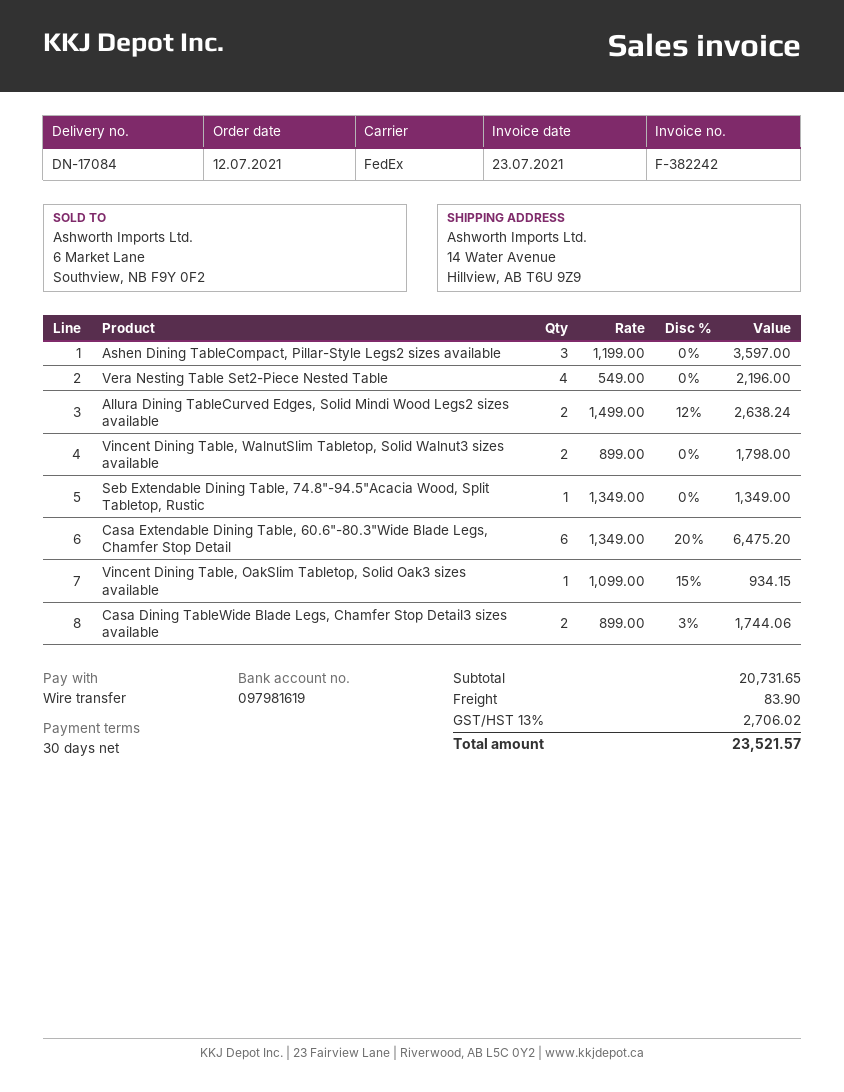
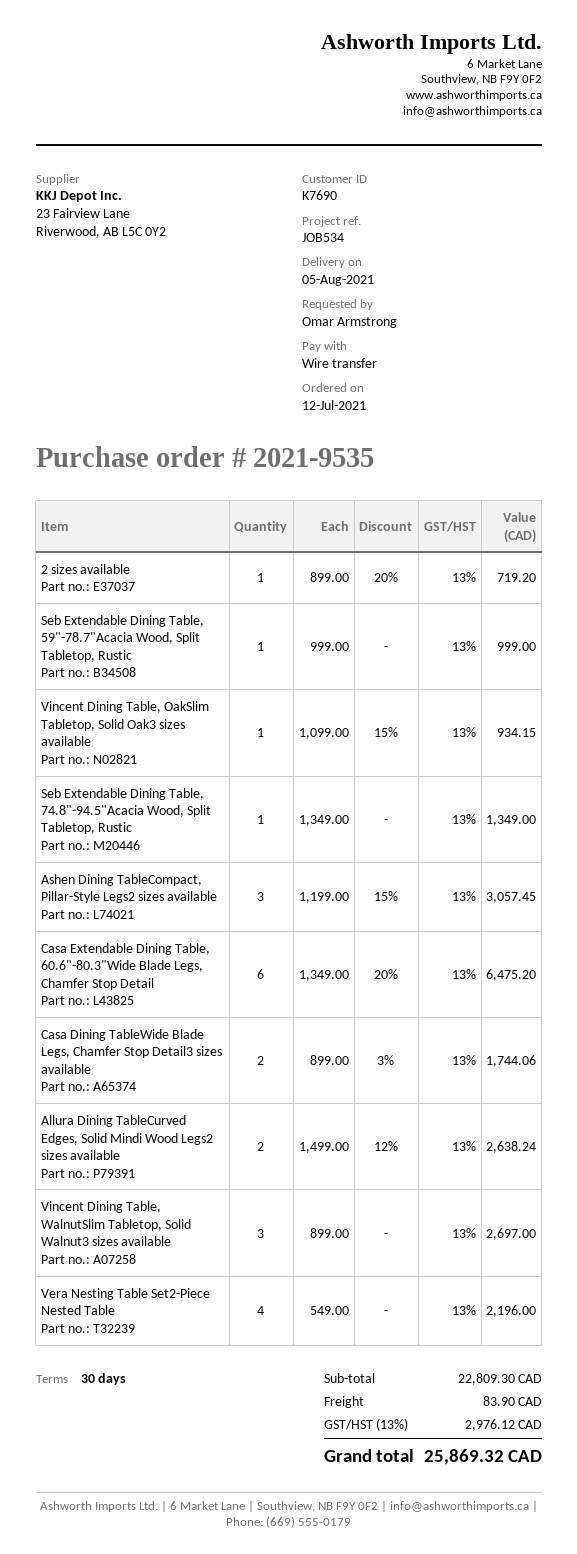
Ashen Dining TableCompact, Pillar-Style Legs2 sizes available: 3 x 1199.00 = 3597.00 -> 3 x 1199.00 - 15% = 3057.45
Vincent Dining Table, WalnutSlim Tabletop, Solid Walnut3 sizes available: 2 x 899.00 = 1798.00 -> 3 x 899.00 = 2697.00
2 sizes available: none -> 1 x 899.00 - 20% = 719.20
Seb Extendable Dining Table, 59"-78.7"Acacia Wood, Split Tabletop, Rustic: none -> 1 x 999.00 = 999.00
subtotal: 20731.65 -> 22809.30
tax: 13% = 2706.02 -> 13% = 2976.12
total: 23521.57 -> 25869.32

